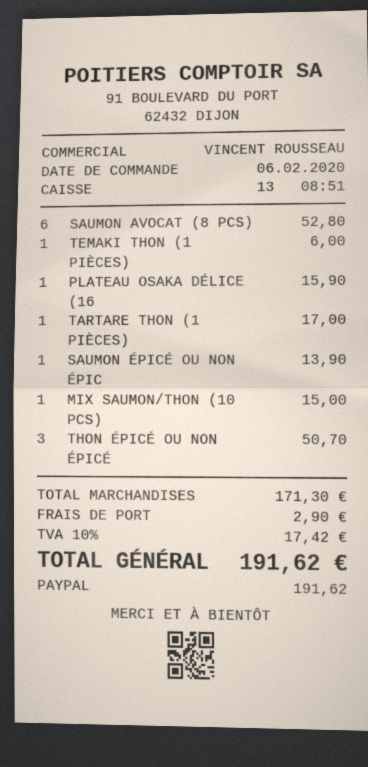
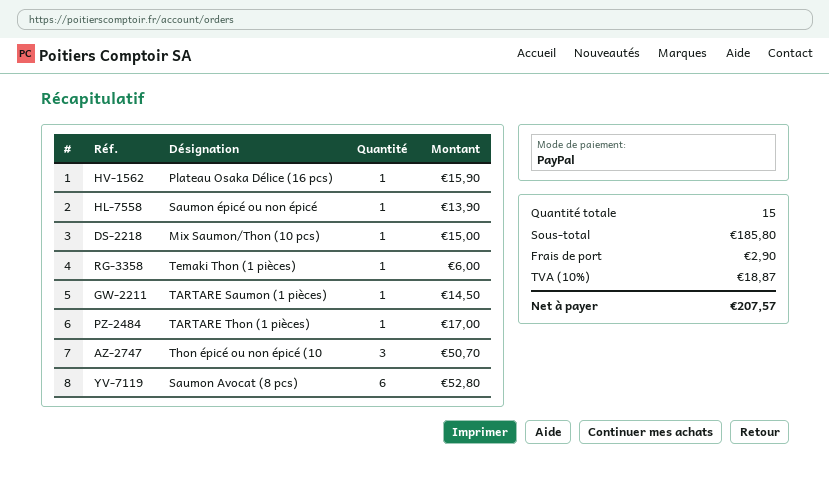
TARTARE Saumon (1 pièces): none -> 1 for 14.50
subtotal: 171.30 -> 185.80
tax: 10% = 17.42 -> 10% = 18.87
total: 191.62 -> 207.57

